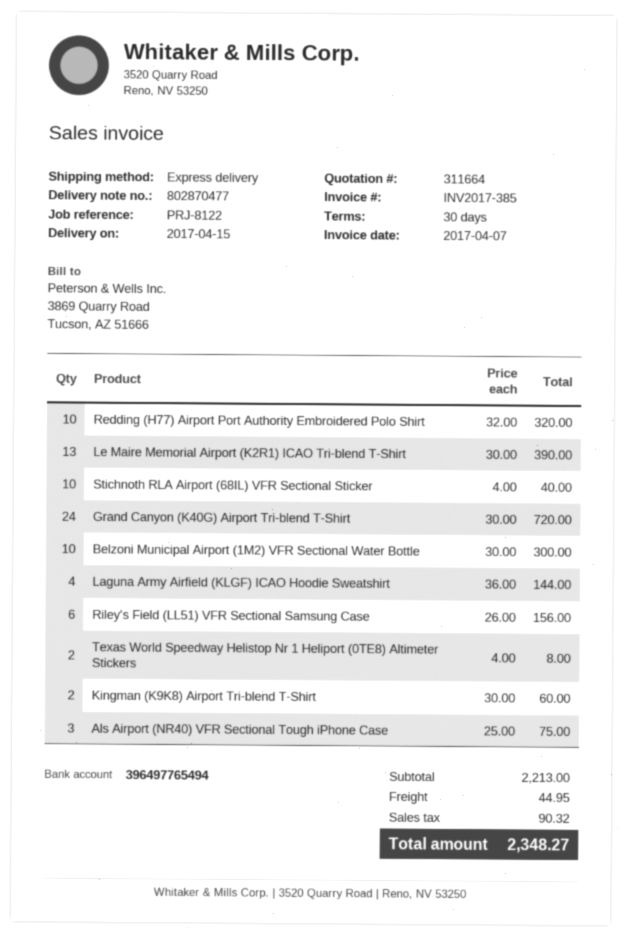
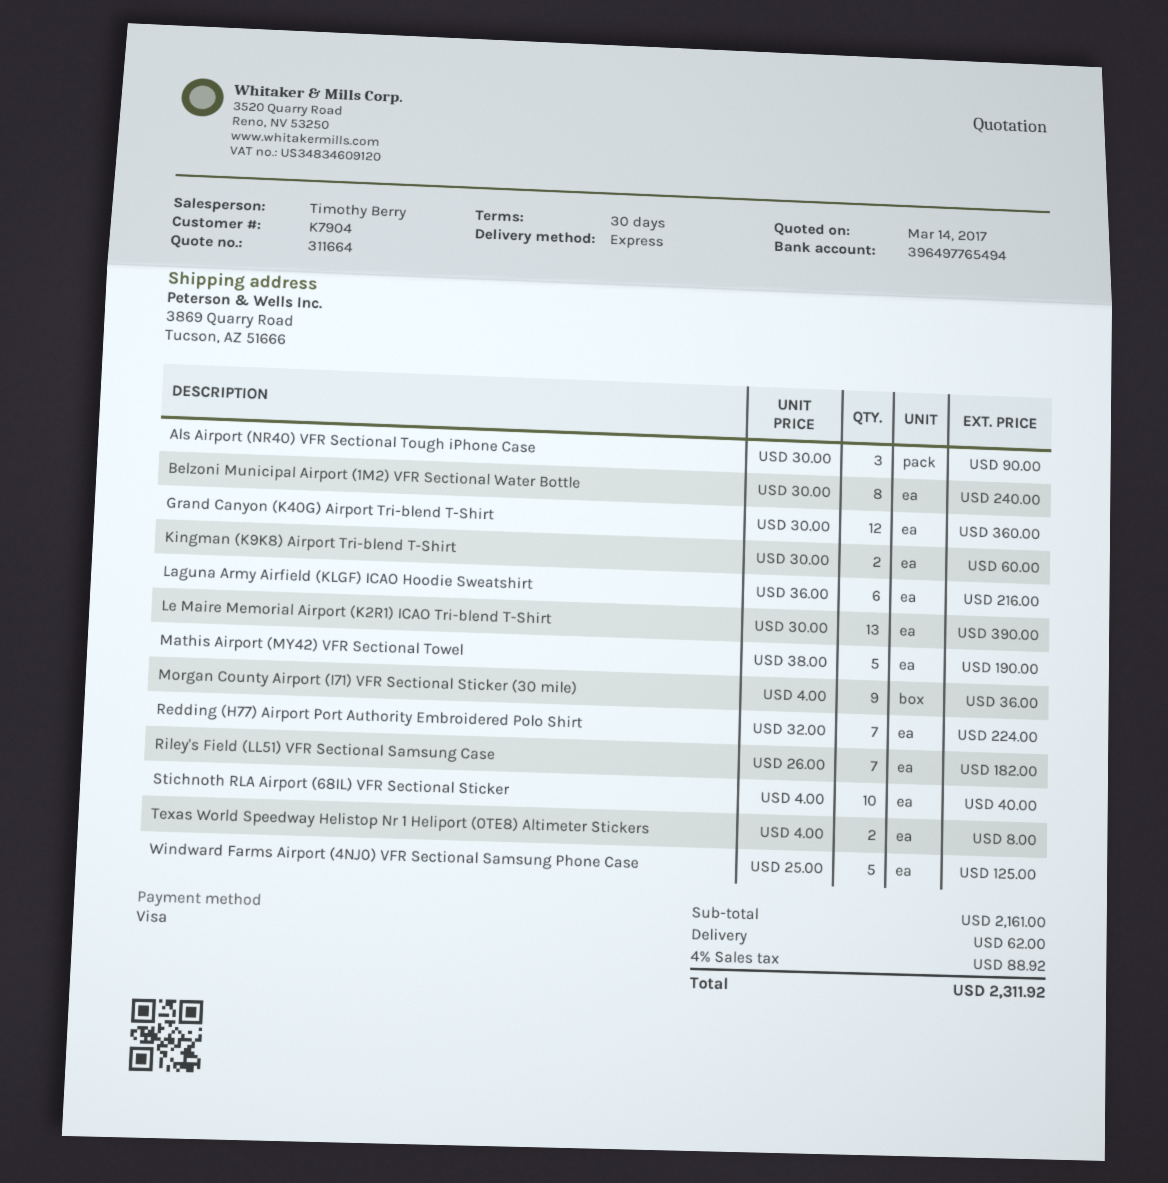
Redding (H77) Airport Port Authority Embroidered Polo Shirt: 10 x 32.00 = 320.00 -> 7 x 32.00 = 224.00
Grand Canyon (K40G) Airport Tri-blend T-Shirt: 24 x 30.00 = 720.00 -> 12 x 30.00 = 360.00
Belzoni Municipal Airport (1M2) VFR Sectional Water Bottle: 10 x 30.00 = 300.00 -> 8 x 30.00 = 240.00
Laguna Army Airfield (KLGF) ICAO Hoodie Sweatshirt: 4 x 36.00 = 144.00 -> 6 x 36.00 = 216.00
Riley's Field (LL51) VFR Sectional Samsung Case: 6 x 26.00 = 156.00 -> 7 x 26.00 = 182.00
Als Airport (NR40) VFR Sectional Tough iPhone Case: 3 x 25.00 = 75.00 -> 3 x 30.00 = 90.00
Mathis Airport (MY42) VFR Sectional Towel: none -> 5 x 38.00 = 190.00
Morgan County Airport (I71) VFR Sectional Sticker (30 mile): none -> 9 x 4.00 = 36.00
Windward Farms Airport (4NJ0) VFR Sectional Samsung Phone Case: none -> 5 x 25.00 = 125.00
subtotal: 2213.00 -> 2161.00
shipping: 44.95 -> 62.00
tax: 90.32 -> 88.92
total: 2348.27 -> 2311.92

